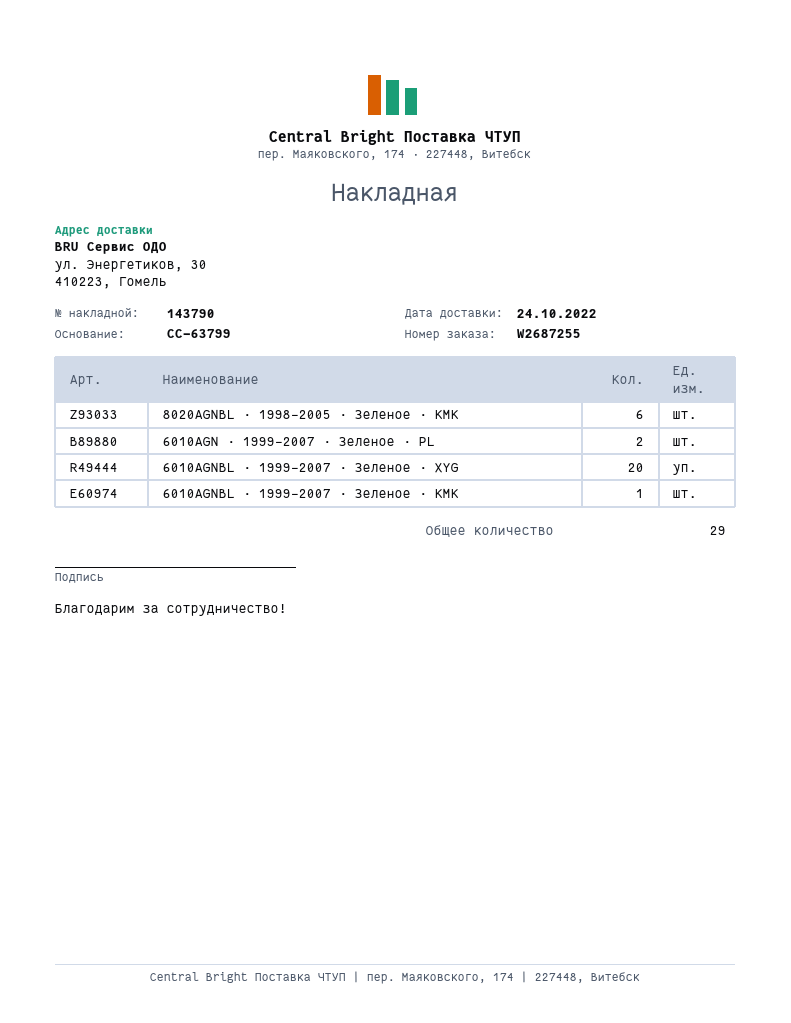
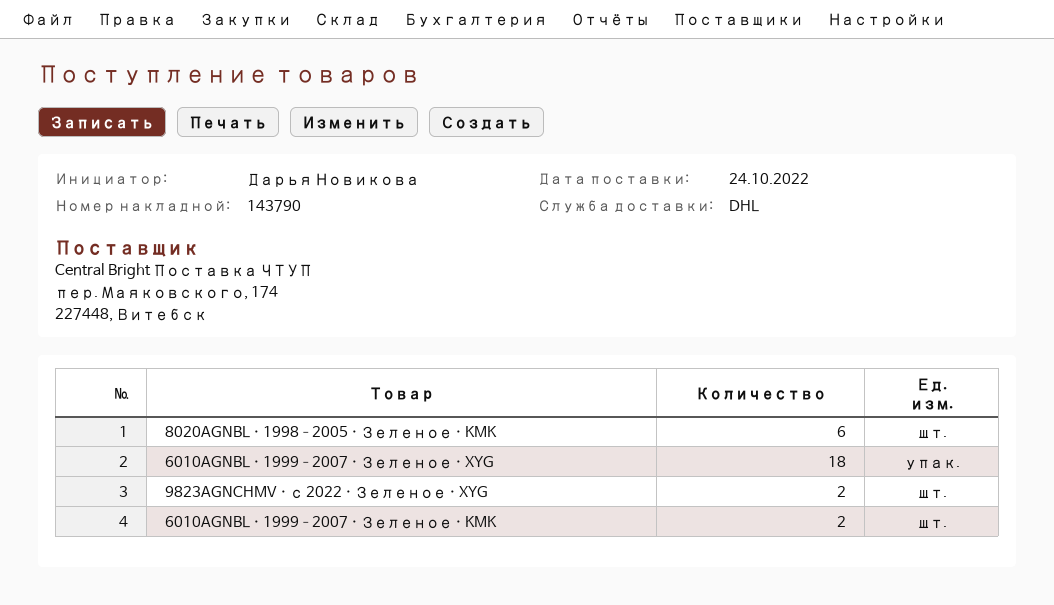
6010AGN · 1999–2007 · Зеленое · PL: 2 -> none
6010AGNBL · 1999–2007 · Зеленое · XYG: 20 -> 18
6010AGNBL · 1999–2007 · Зеленое · KMK: 1 -> 2
9823AGNCHMV · с 2022 · Зеленое · XYG: none -> 2

